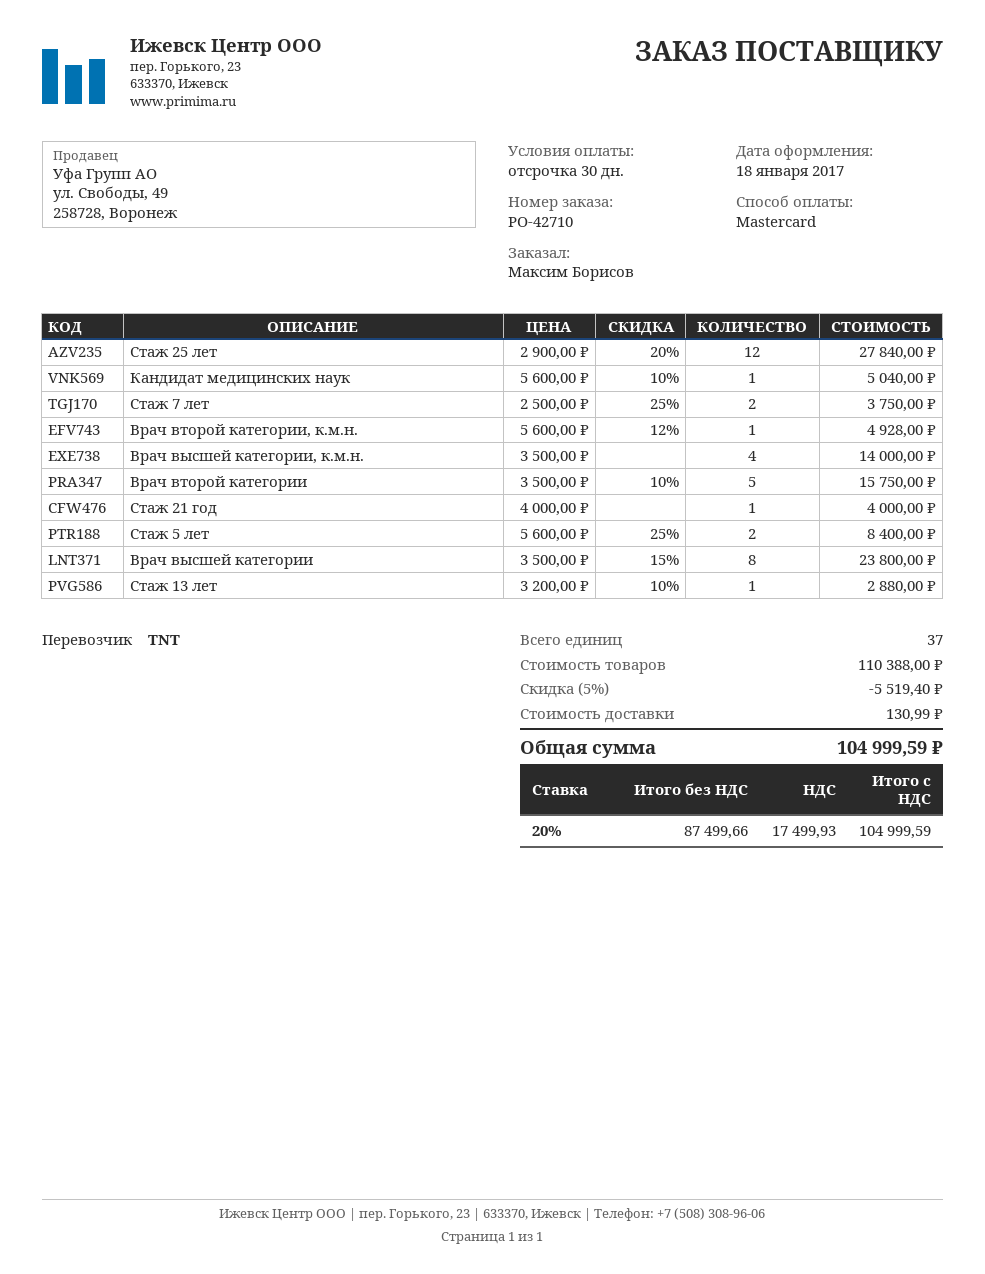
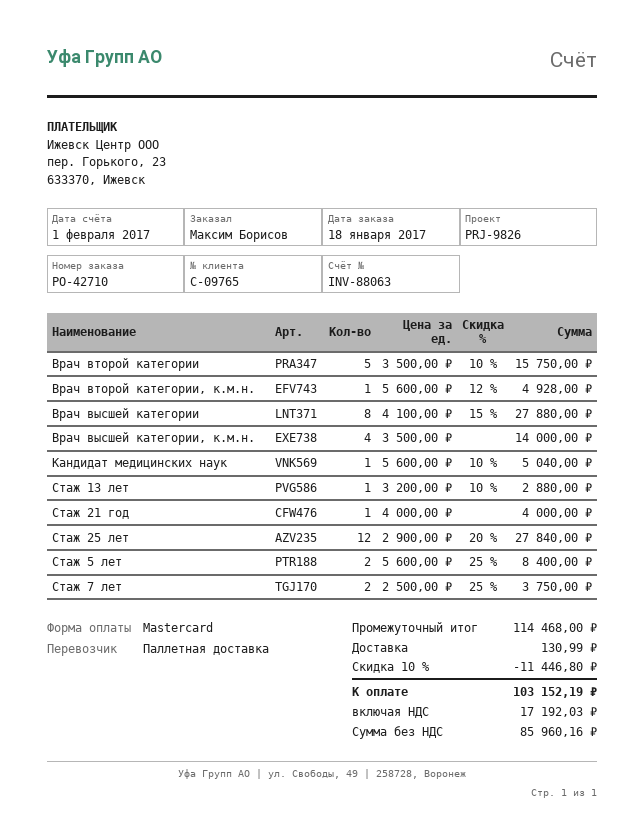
shipping method: TNT -> pallet freight
Врач высшей категории: 8 x 3500.00 - 15% = 23800.00 -> 8 x 4100.00 - 15% = 27880.00
subtotal: 110388.00 -> 114468.00
discount: 5% = 5519.40 -> 10% = 11446.80
net: 87499.66 -> 85960.16
tax: 17499.93 -> 17192.03
total: 104999.59 -> 103152.19

